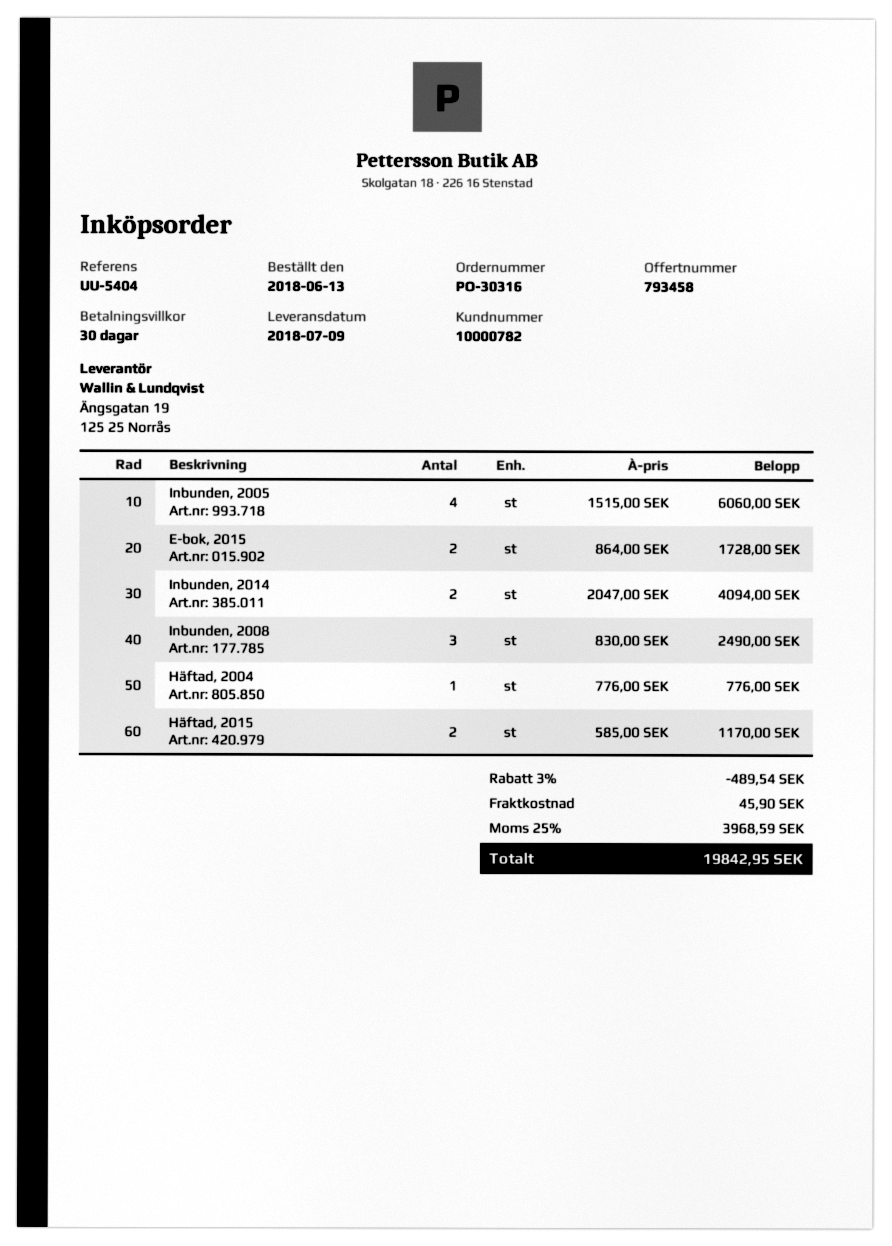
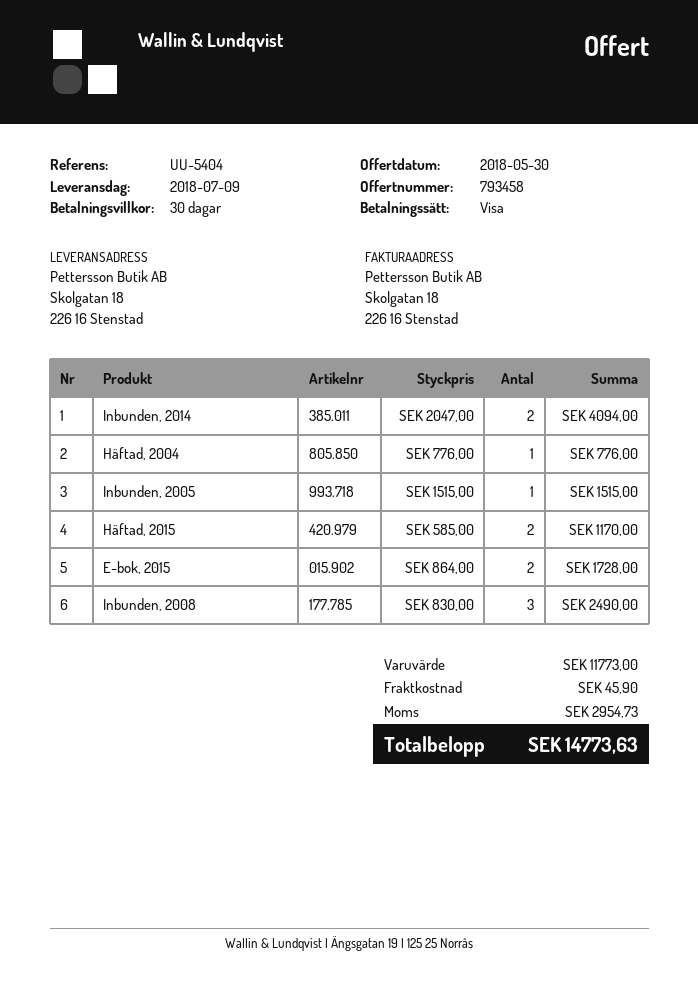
Inbunden, 2005: 4 x 1515.00 = 6060.00 -> 1 x 1515.00 = 1515.00
discount: 3% = 489.54 -> none
tax: 3968.59 -> 2954.73
total: 19842.95 -> 14773.63

